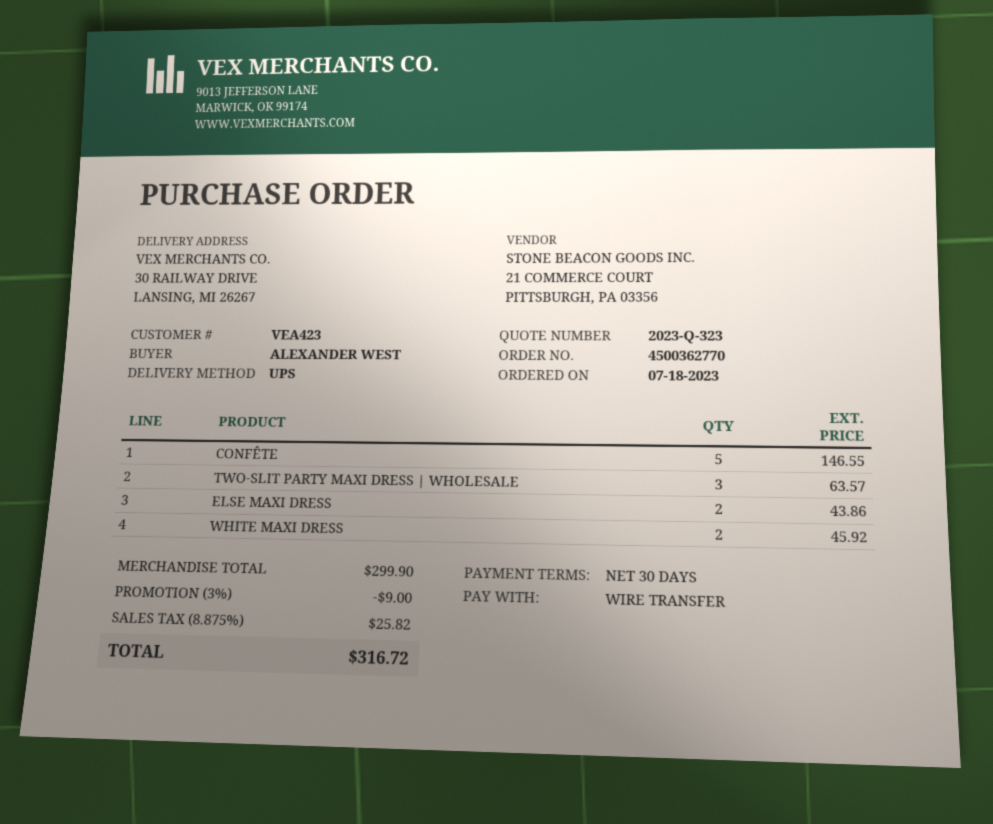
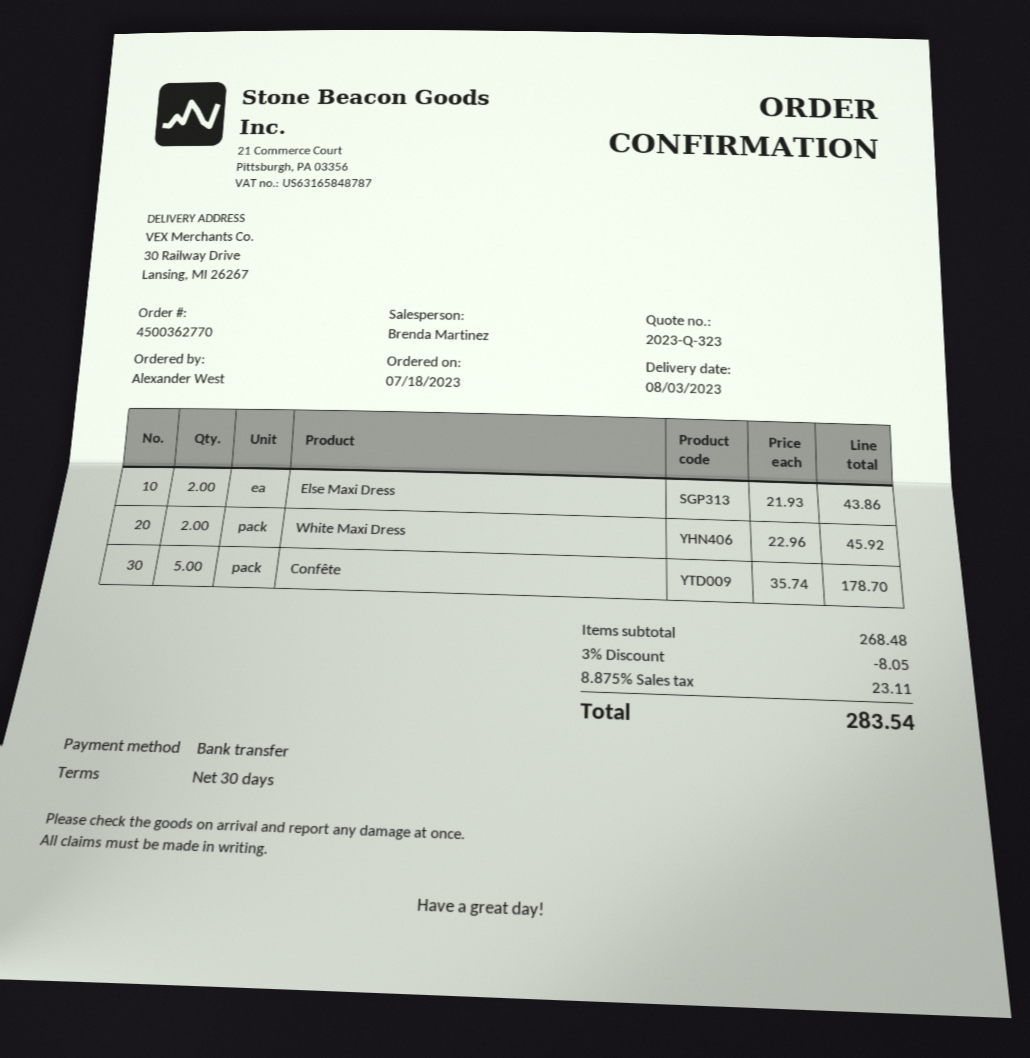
CONFÊTE: 5 for 146.55 -> 5 for 178.70
TWO-SLIT PARTY MAXI DRESS | WHOLESALE: 3 for 63.57 -> none
subtotal: 299.90 -> 268.48
discount: 3% = 9.00 -> 3% = 8.05
tax: 8.875% = 25.82 -> 8.875% = 23.11
total: 316.72 -> 283.54

